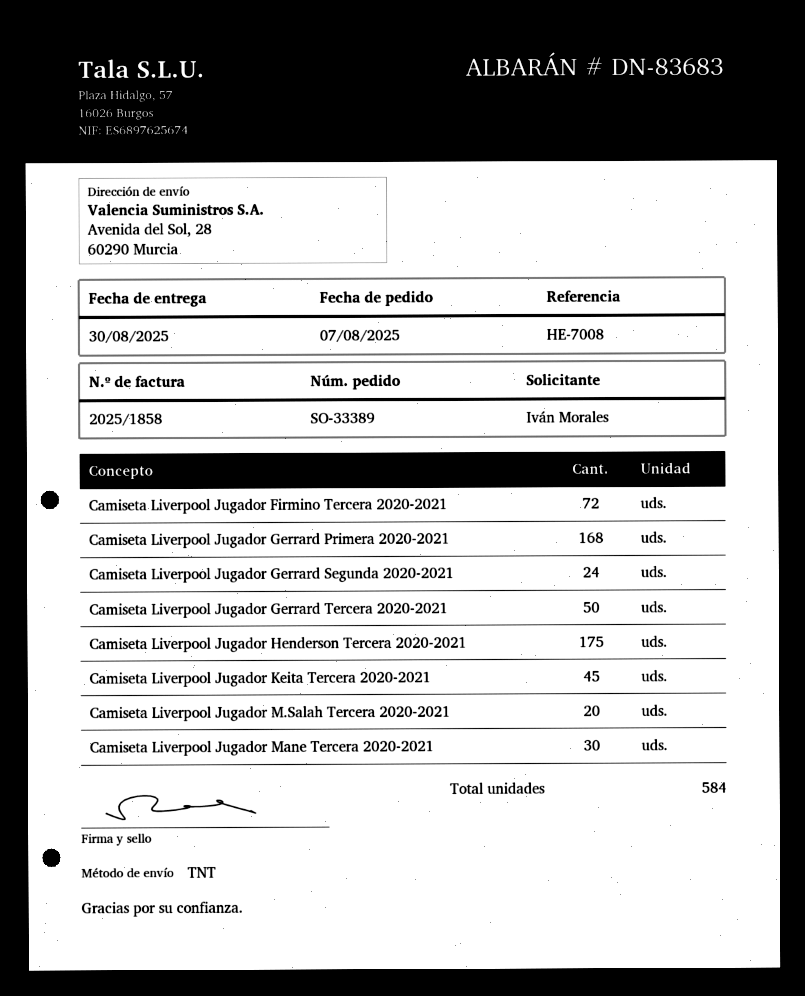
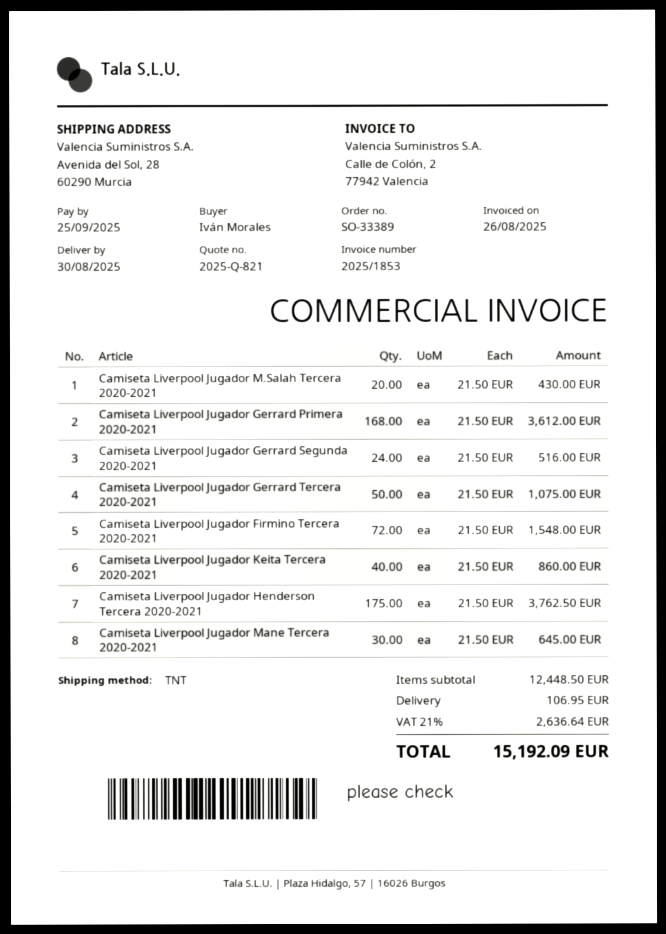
invoice number: 2025/1858 -> 2025/1853
Camiseta Liverpool Jugador Keita Tercera 2020-2021: 45 -> 40

